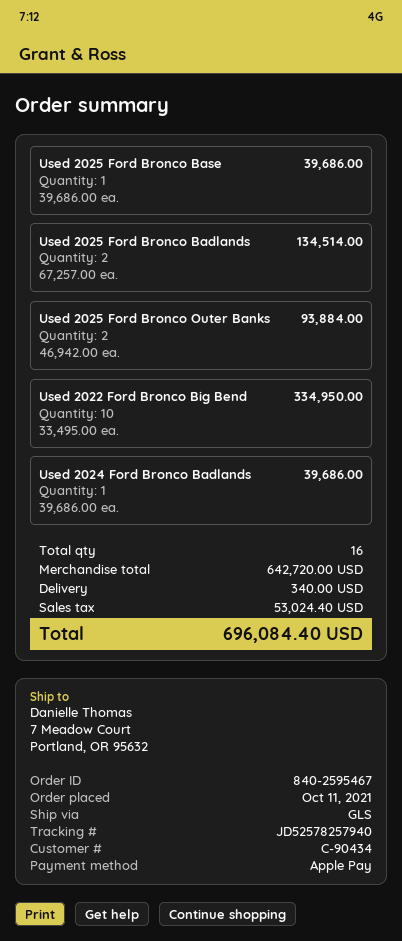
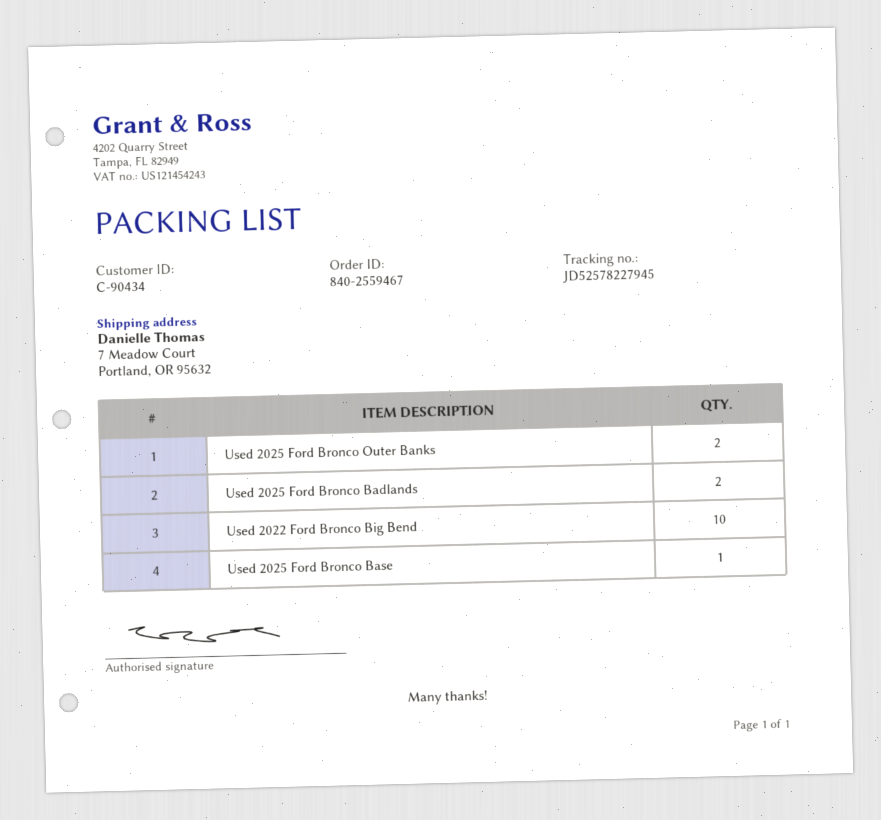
order number: 840-2595467 -> 840-2559467
tracking number: JD52578257940 -> JD52578227945
Used 2024 Ford Bronco Badlands: 1 -> none

